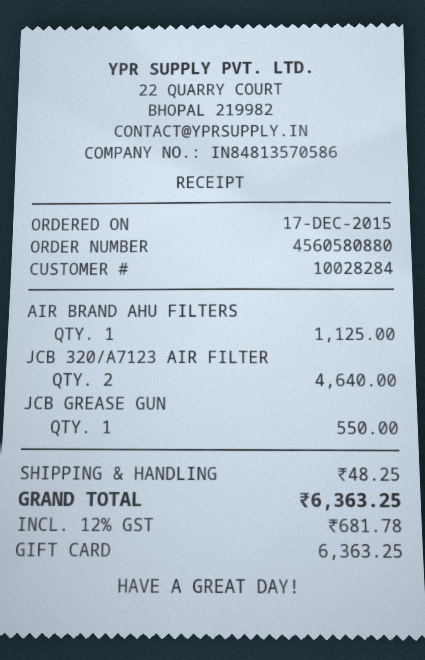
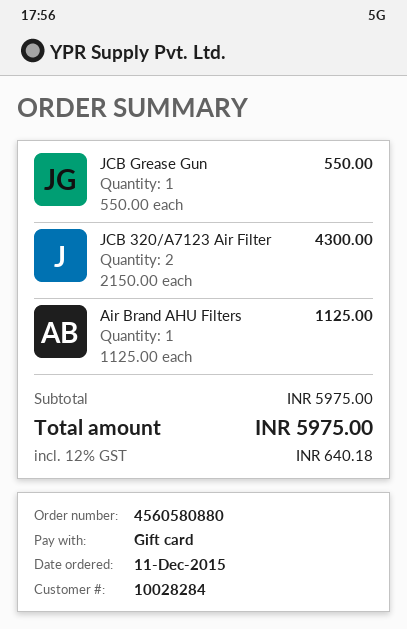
order date: 2015-12-17 -> 2015-12-11
JCB 320/A7123 AIR FILTER: 2 for 4640.00 -> 2 for 4300.00
shipping: 48.25 -> none
tax: 12% = 681.78 -> 12% = 640.18
total: 6363.25 -> 5975.00

